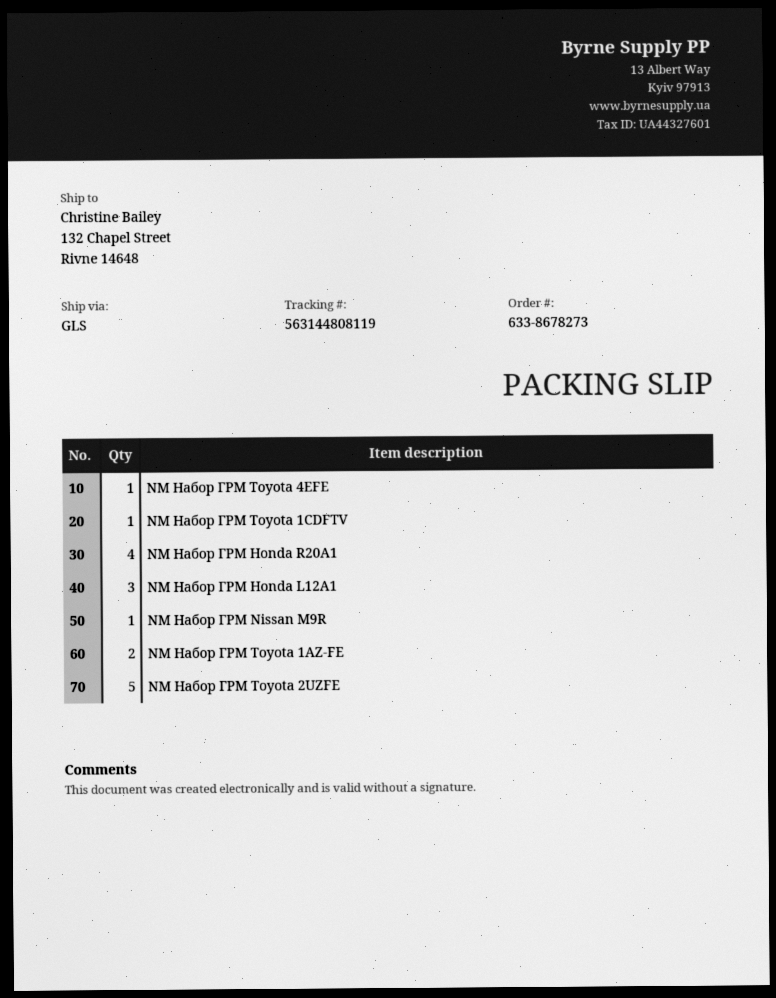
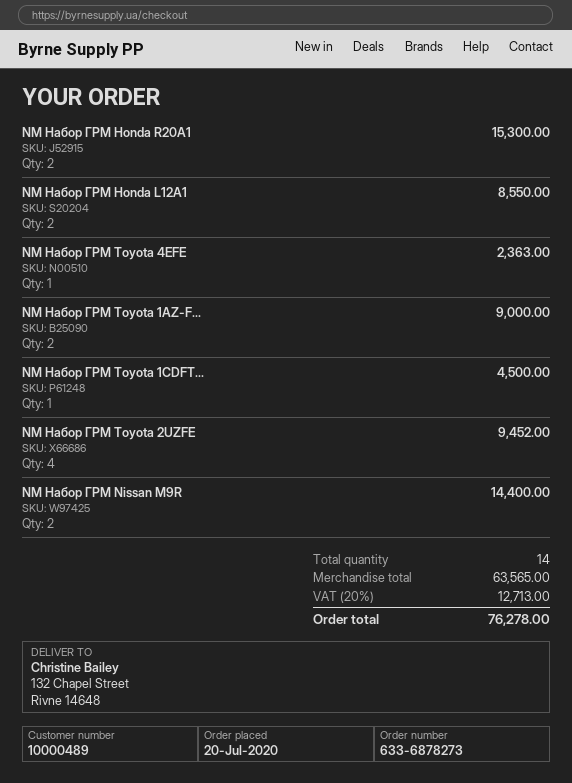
order number: 633-8678273 -> 633-6878273
NM Набор ГРМ Honda R20A1: 4 -> 2
NM Набор ГРМ Honda L12A1: 3 -> 2
NM Набор ГРМ Nissan M9R: 1 -> 2
NM Набор ГРМ Toyota 2UZFE: 5 -> 4

